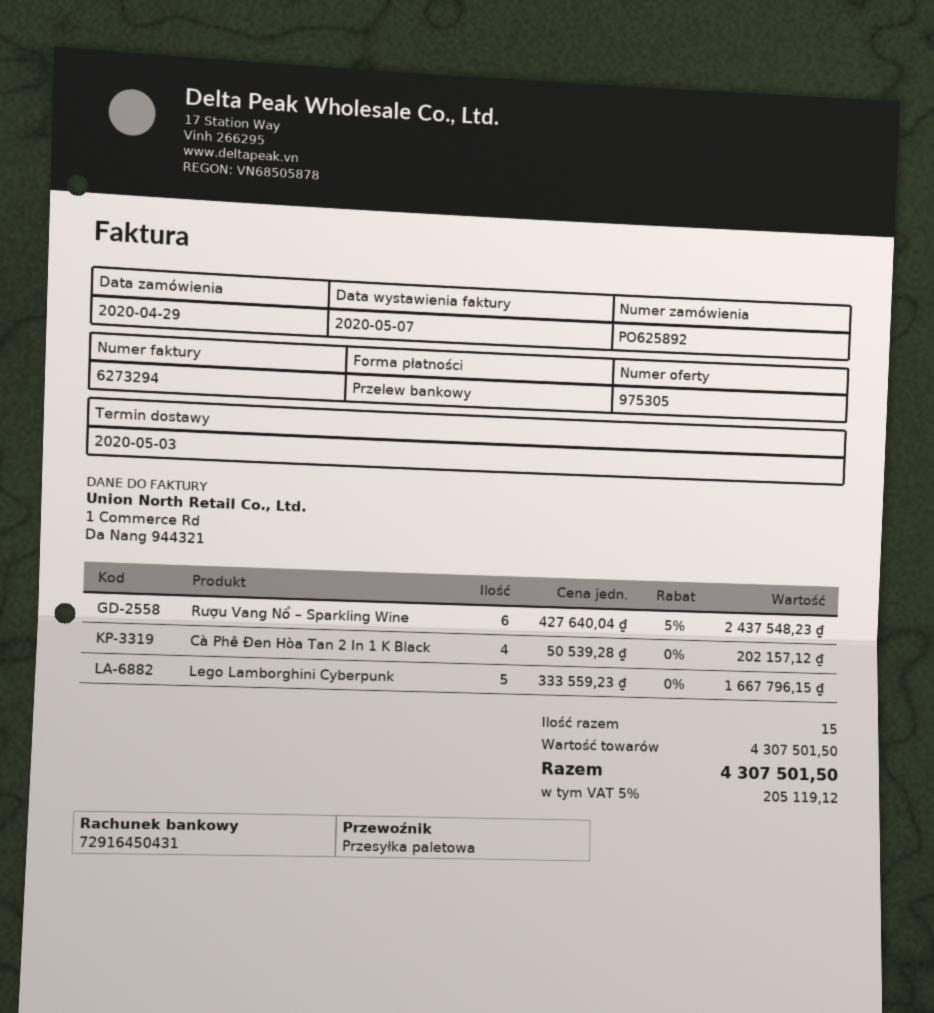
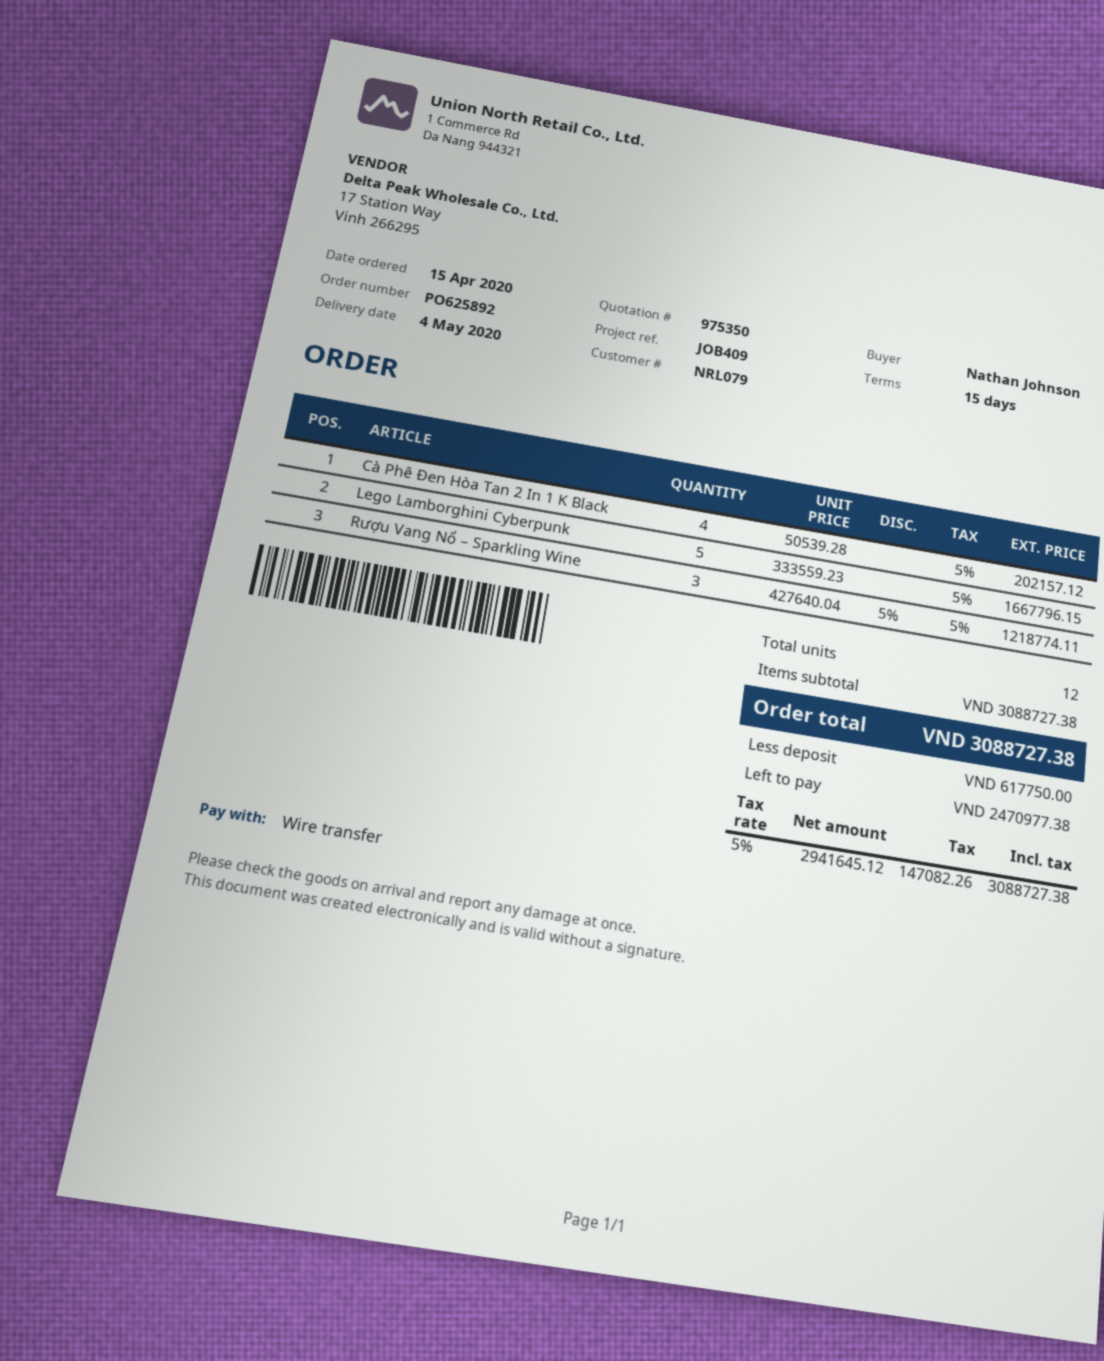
quote number: 975305 -> 975350
order date: 2020-04-29 -> 2020-04-15
delivery date: 2020-05-03 -> 2020-05-04
Rượu Vang Nổ – Sparkling Wine: 6 x 427640.04 - 5% = 2437548.23 -> 3 x 427640.04 - 5% = 1218774.11
total quantity: 15 -> 12
subtotal: 4307501.50 -> 3088727.38
tax: 5% = 205119.12 -> 5% = 147082.26
total: 4307501.50 -> 3088727.38

